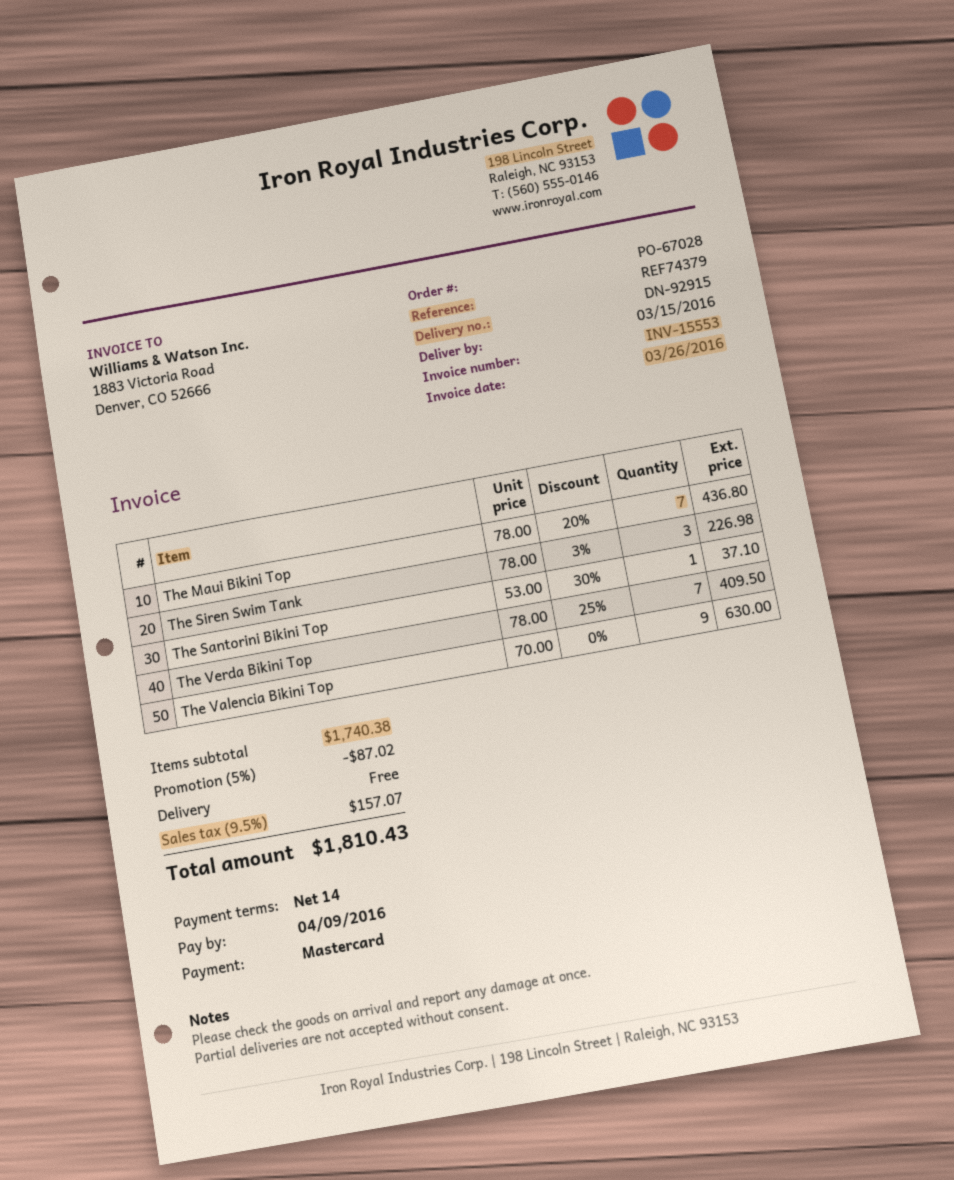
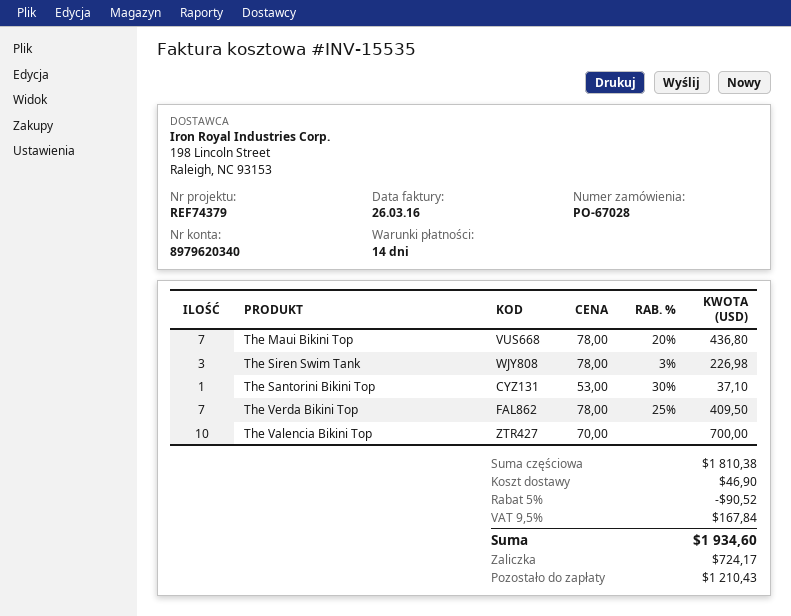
invoice number: INV-15553 -> INV-15535
The Valencia Bikini Top: 9 x 70.00 = 630.00 -> 10 x 70.00 = 700.00
subtotal: 1740.38 -> 1810.38
discount: 5% = 87.02 -> 5% = 90.52
shipping: 0.00 -> 46.90
tax: 9.5% = 157.07 -> 9.5% = 167.84
total: 1810.43 -> 1934.60

